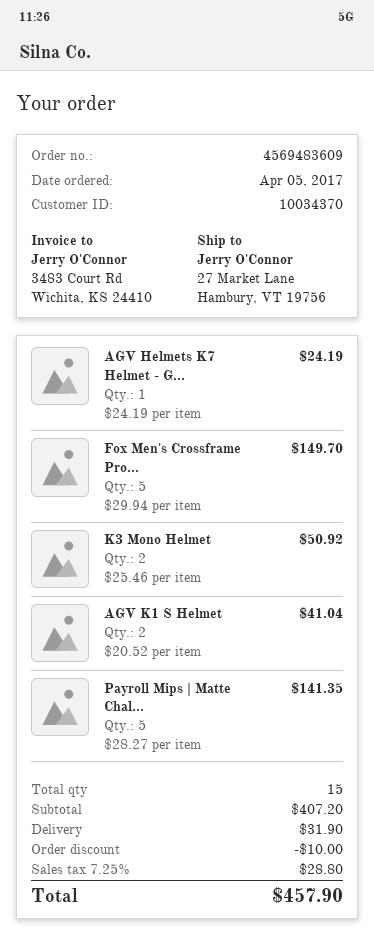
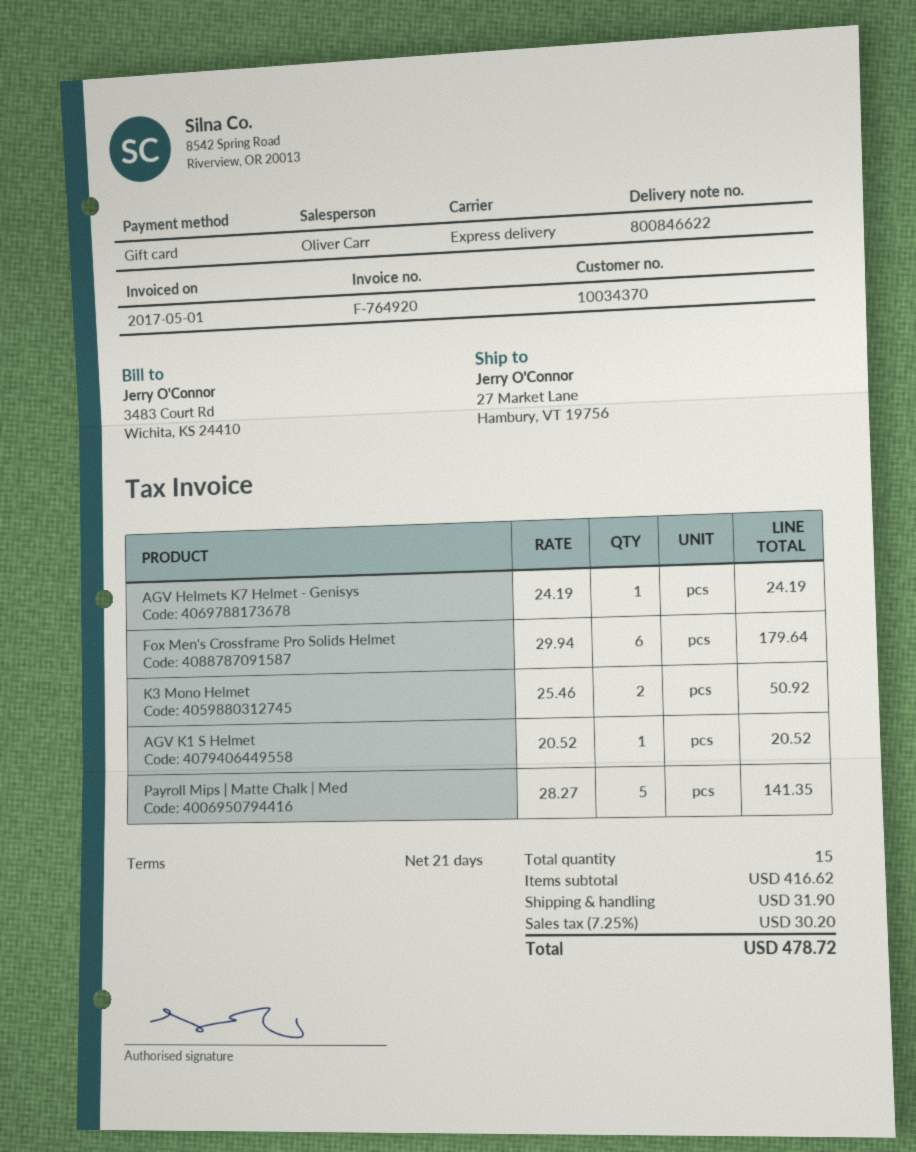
Fox Men's Crossframe Pro...: 5 x 29.94 = 149.70 -> 6 x 29.94 = 179.64
AGV K1 S Helmet: 2 x 20.52 = 41.04 -> 1 x 20.52 = 20.52
subtotal: 407.20 -> 416.62
discount: 10.00 -> none
tax: 7.25% = 28.80 -> 7.25% = 30.20
total: 457.90 -> 478.72

